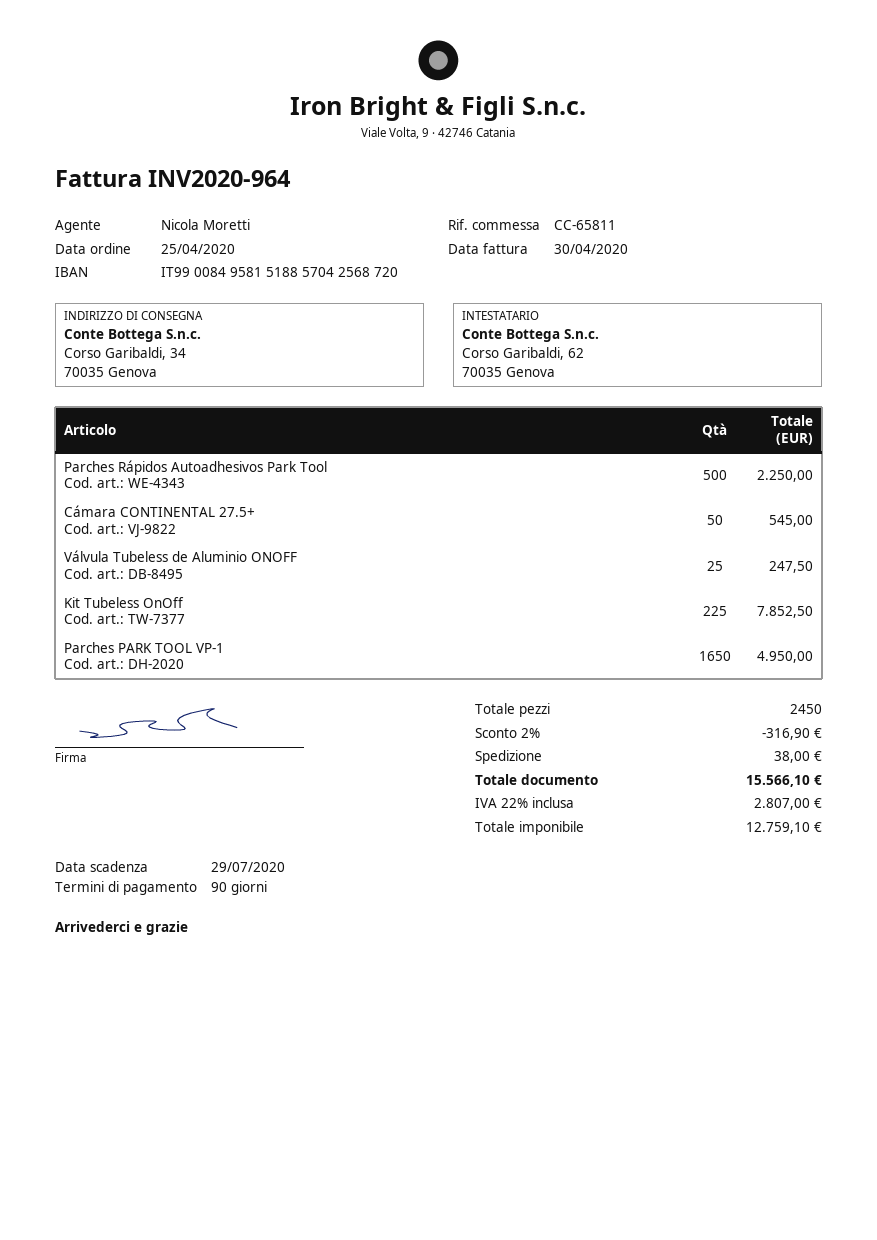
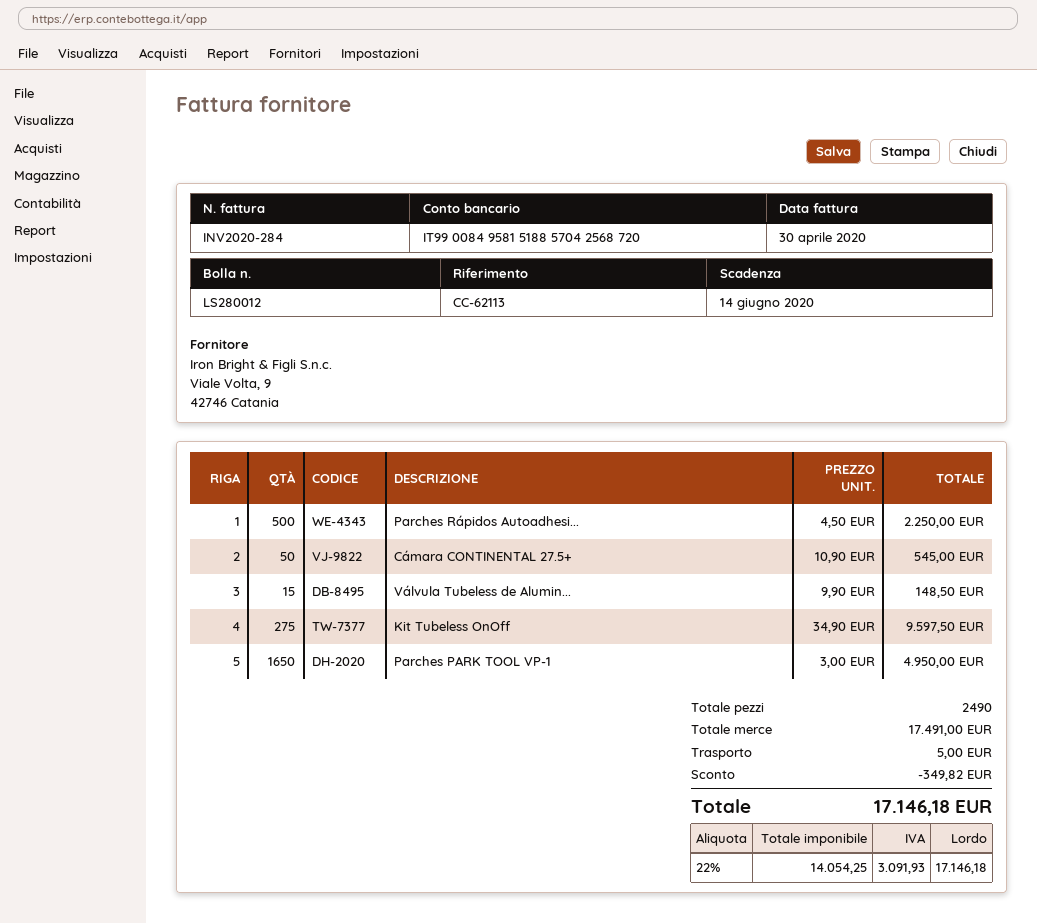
invoice number: INV2020-964 -> INV2020-284
due date: 2020-07-29 -> 2020-06-14
reference: CC-65811 -> CC-62113
Válvula Tubeless de Aluminio ONOFF: 25 for 247.50 -> 15 for 148.50
Kit Tubeless OnOff: 225 for 7852.50 -> 275 for 9597.50
total quantity: 2450 -> 2490
discount: 316.90 -> 349.82
shipping: 38.00 -> 5.00
net: 12759.10 -> 14054.25
tax: 22% = 2807.00 -> 22% = 3091.93
total: 15566.10 -> 17146.18

